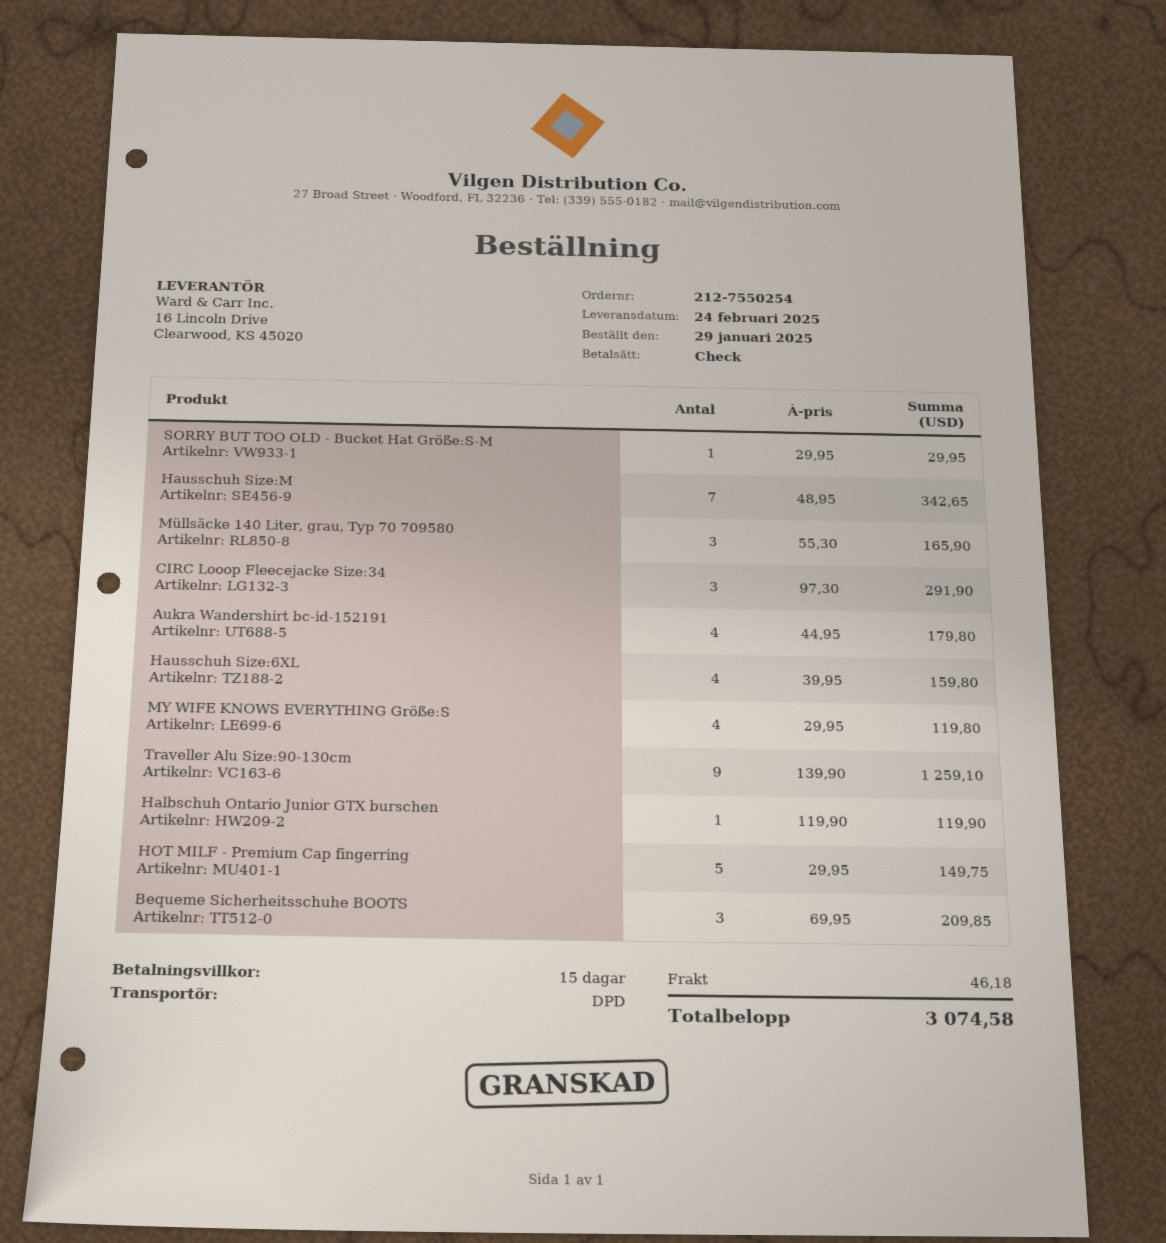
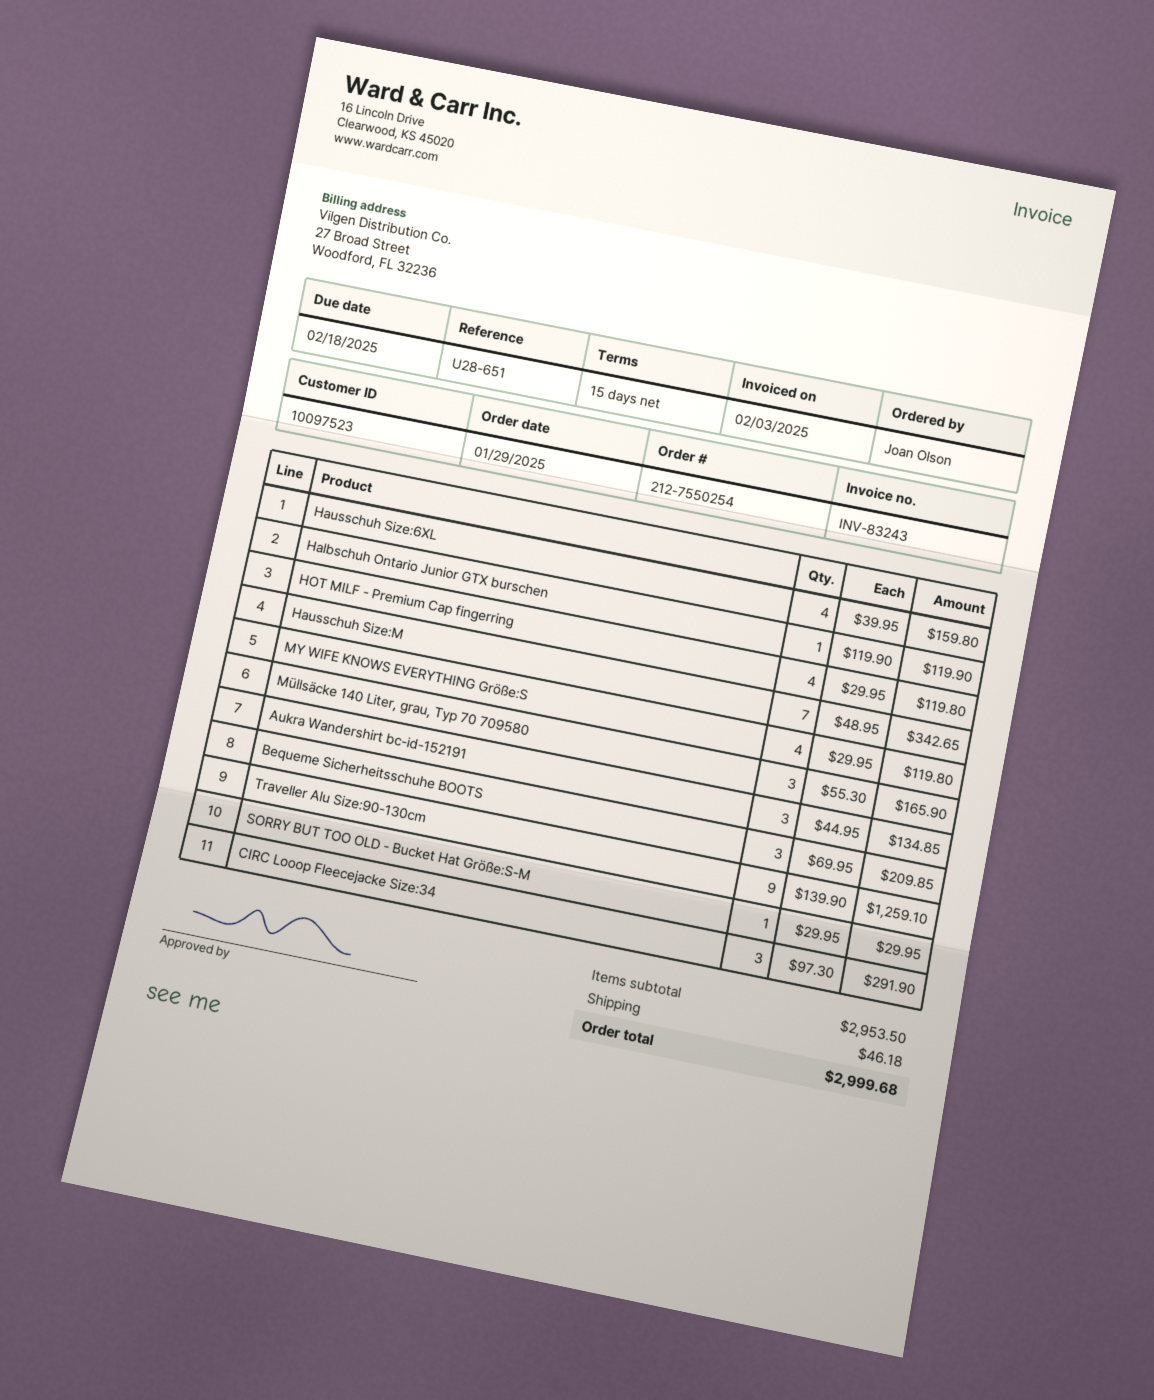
Aukra Wandershirt bc-id-152191: 4 x 44.95 = 179.80 -> 3 x 44.95 = 134.85
HOT MILF - Premium Cap fingerring: 5 x 29.95 = 149.75 -> 4 x 29.95 = 119.80
total: 3074.58 -> 2999.68

